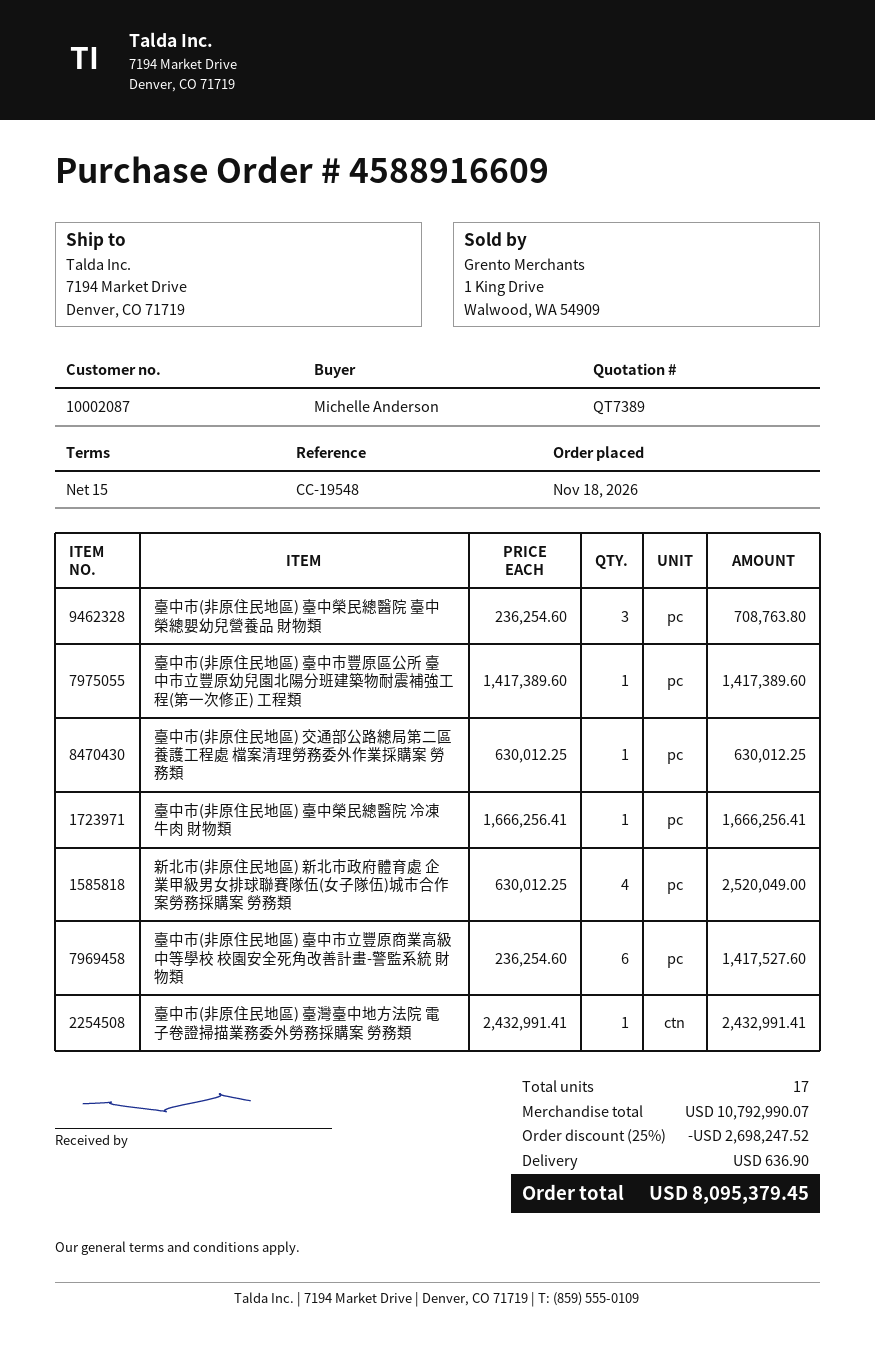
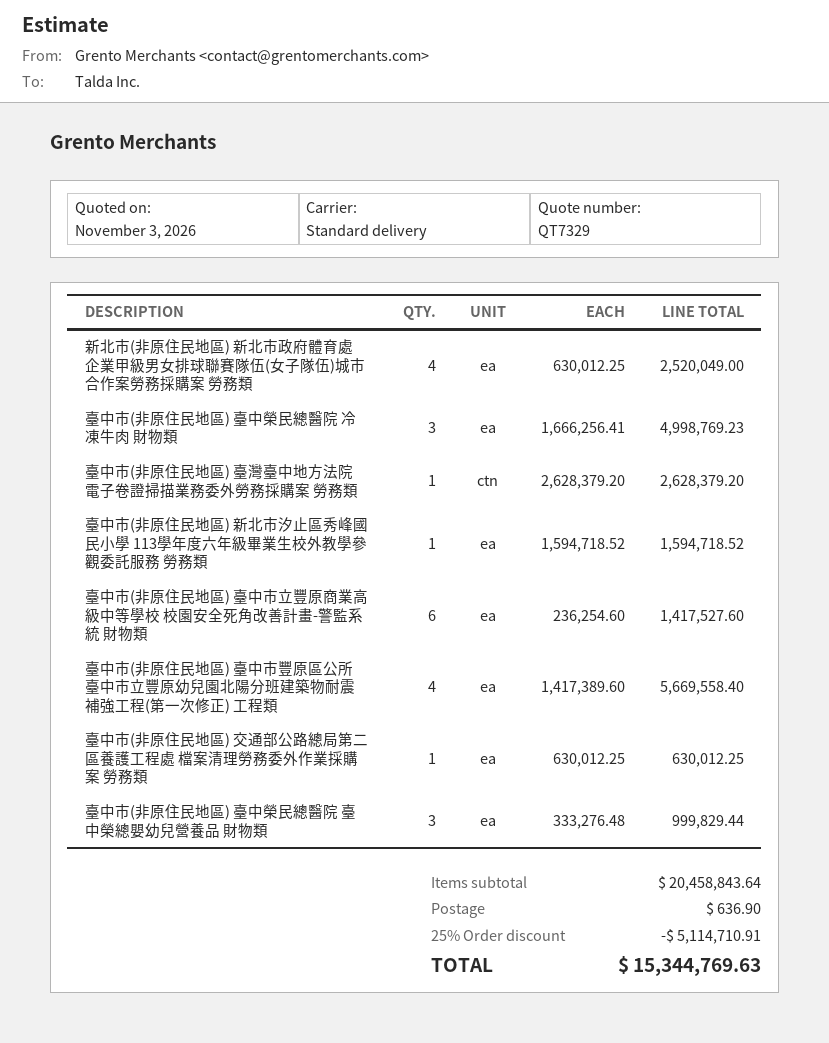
quote number: QT7389 -> QT7329
臺中市(非原住民地區) 臺中榮民總醫院 臺中榮總嬰幼兒營養品 財物類: 3 x 236254.60 = 708763.80 -> 3 x 333276.48 = 999829.44
臺中市(非原住民地區) 臺中市豐原區公所 臺中市立豐原幼兒園北陽分班建築物耐震補強工程(第一次修正) 工程類: 1 x 1417389.60 = 1417389.60 -> 4 x 1417389.60 = 5669558.40
臺中市(非原住民地區) 臺中榮民總醫院 冷凍牛肉 財物類: 1 x 1666256.41 = 1666256.41 -> 3 x 1666256.41 = 4998769.23
臺中市(非原住民地區) 臺灣臺中地方法院 電子卷證掃描業務委外勞務採購案 勞務類: 1 x 2432991.41 = 2432991.41 -> 1 x 2628379.20 = 2628379.20
臺中市(非原住民地區) 新北市汐止區秀峰國民小學 113學年度六年級畢業生校外教學參觀委託服務 勞務類: none -> 1 x 1594718.52 = 1594718.52
subtotal: 10792990.07 -> 20458843.64
discount: 25% = 2698247.52 -> 25% = 5114710.91
total: 8095379.45 -> 15344769.63

